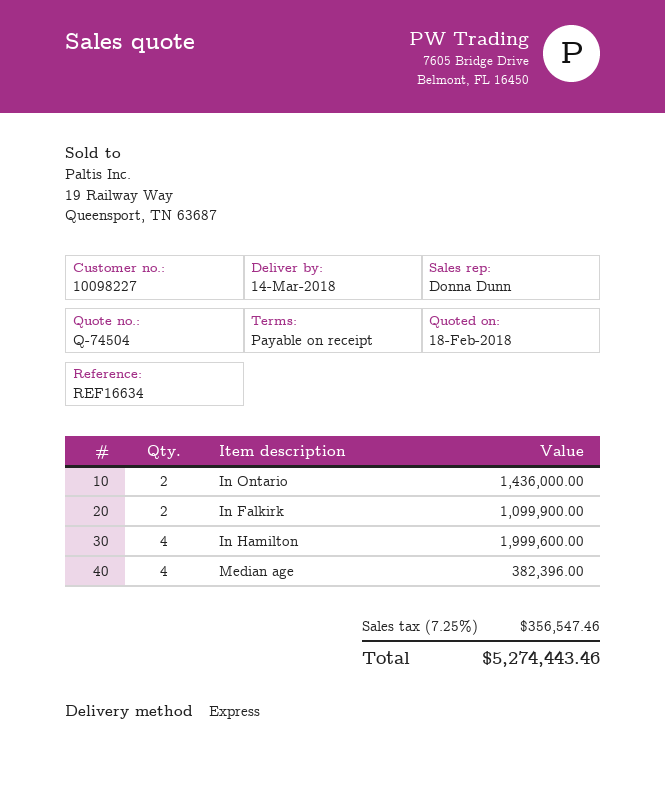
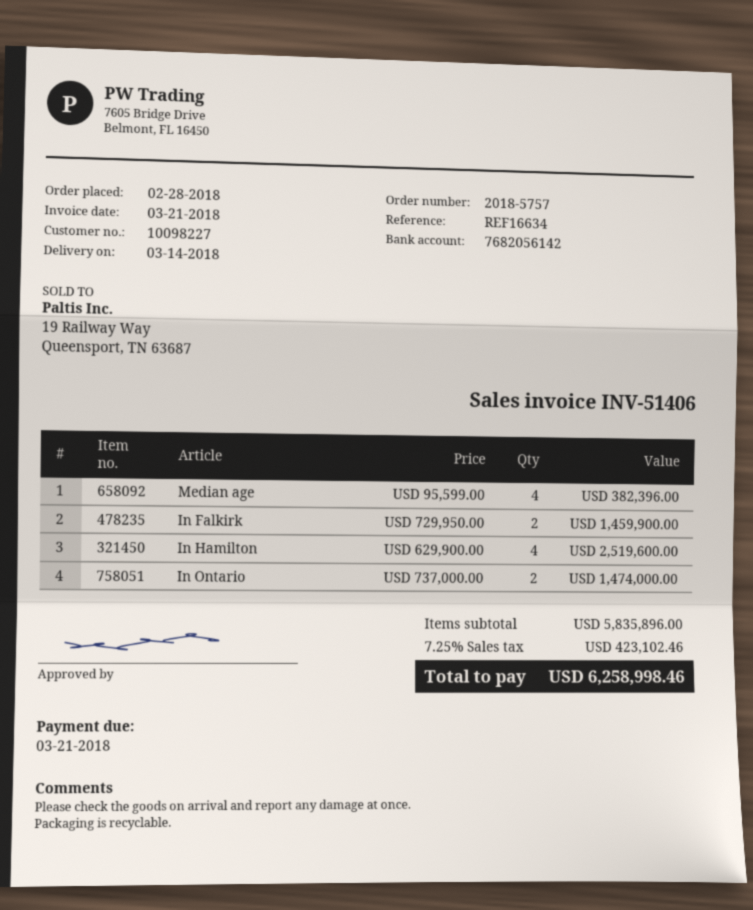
In Ontario: 2 for 1436000.00 -> 2 for 1474000.00
In Falkirk: 2 for 1099900.00 -> 2 for 1459900.00
In Hamilton: 4 for 1999600.00 -> 4 for 2519600.00
tax: 7.25% = 356547.46 -> 7.25% = 423102.46
total: 5274443.46 -> 6258998.46

